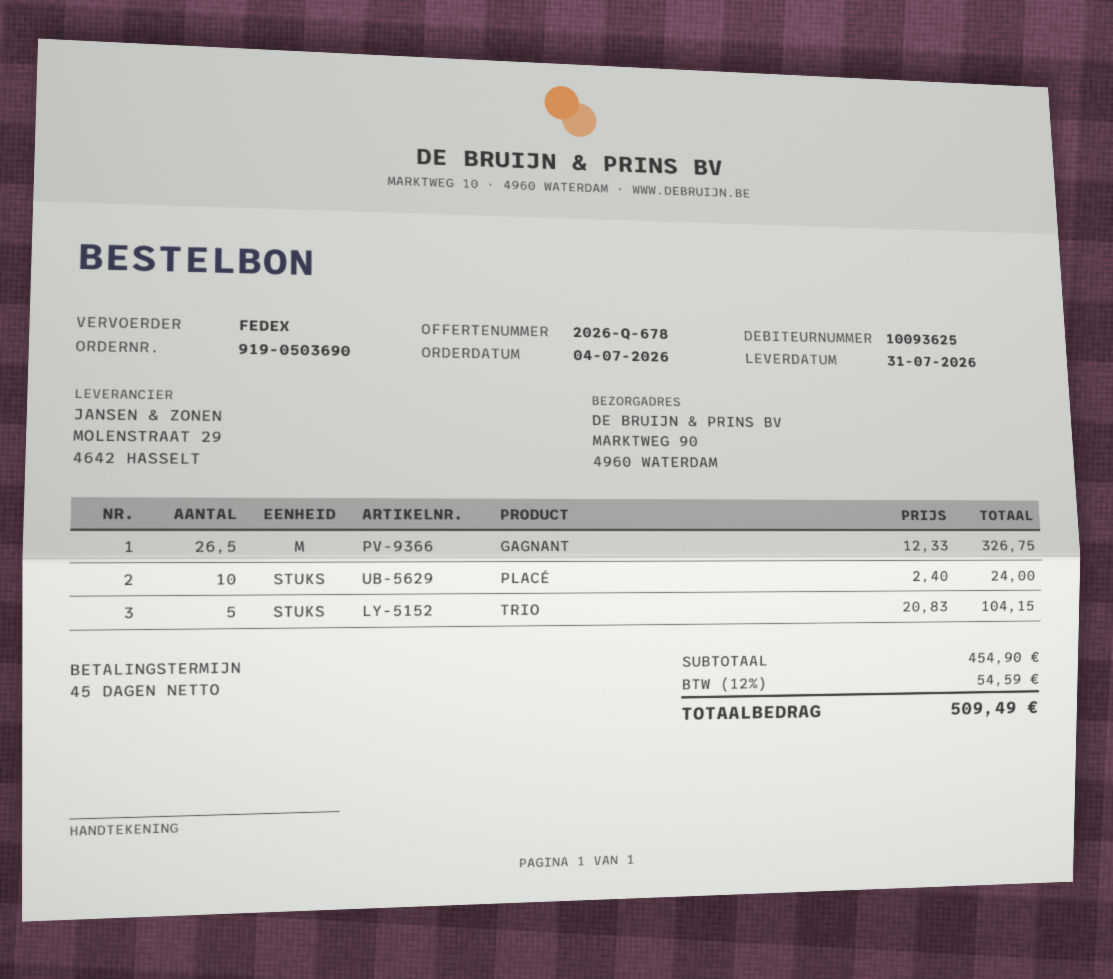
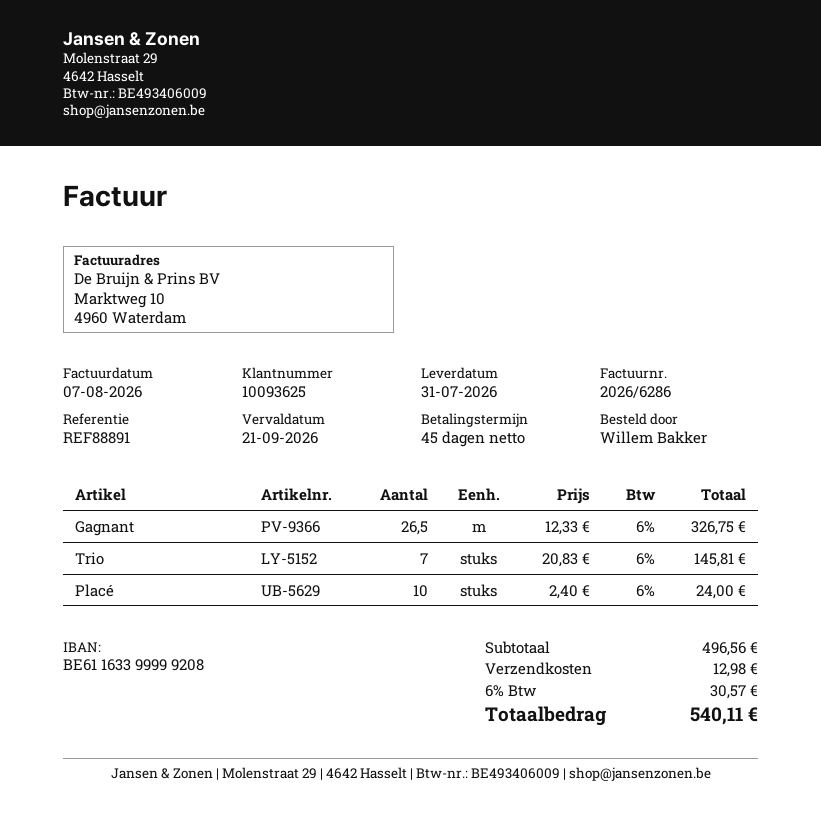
TRIO: 5 x 20.83 = 104.15 -> 7 x 20.83 = 145.81
subtotal: 454.90 -> 496.56
shipping: none -> 12.98
tax: 12% = 54.59 -> 6% = 30.57
total: 509.49 -> 540.11

